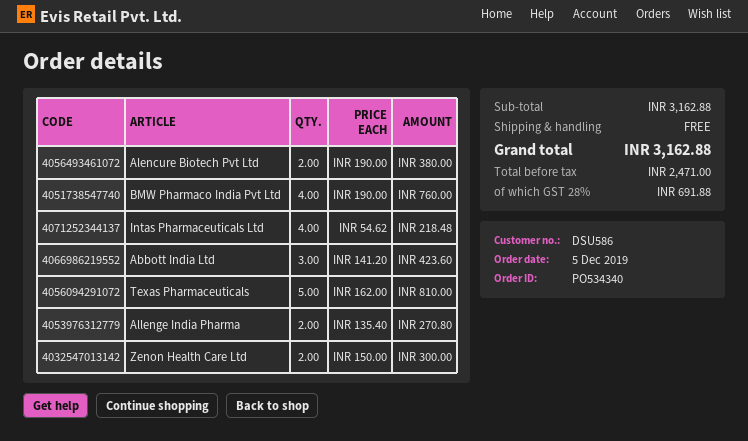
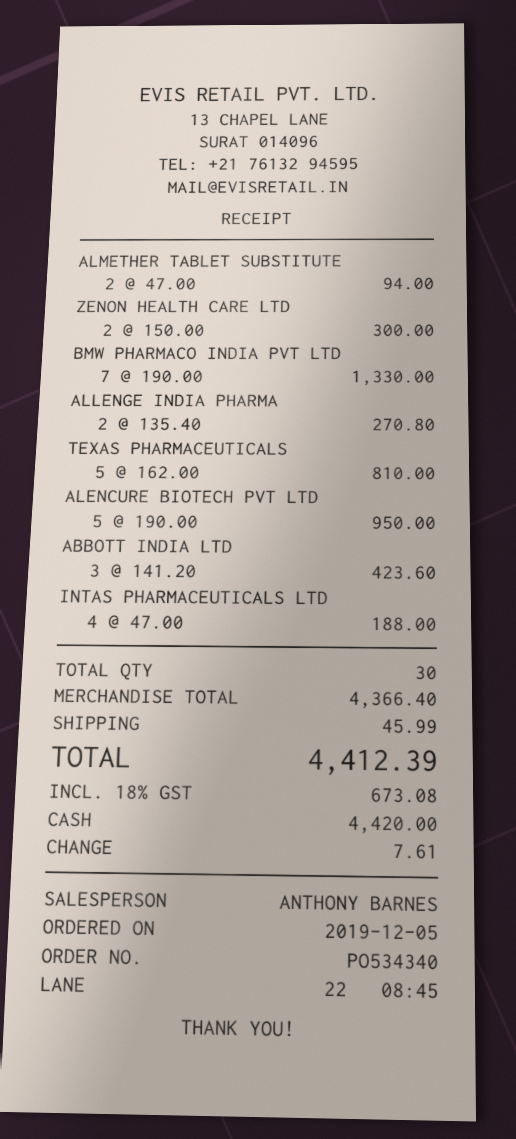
Alencure Biotech Pvt Ltd: 2 x 190.00 = 380.00 -> 5 x 190.00 = 950.00
BMW Pharmaco India Pvt Ltd: 4 x 190.00 = 760.00 -> 7 x 190.00 = 1330.00
Intas Pharmaceuticals Ltd: 4 x 54.62 = 218.48 -> 4 x 47.00 = 188.00
ALMETHER TABLET SUBSTITUTE: none -> 2 x 47.00 = 94.00
subtotal: 3162.88 -> 4366.40
shipping: 0.00 -> 45.99
tax: 28% = 691.88 -> 18% = 673.08
total: 3162.88 -> 4412.39

